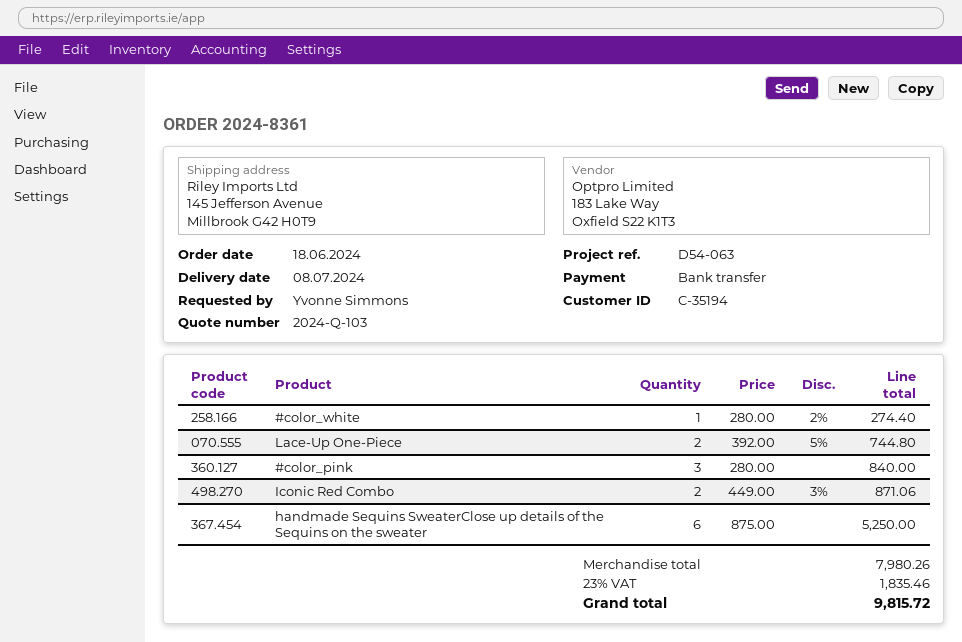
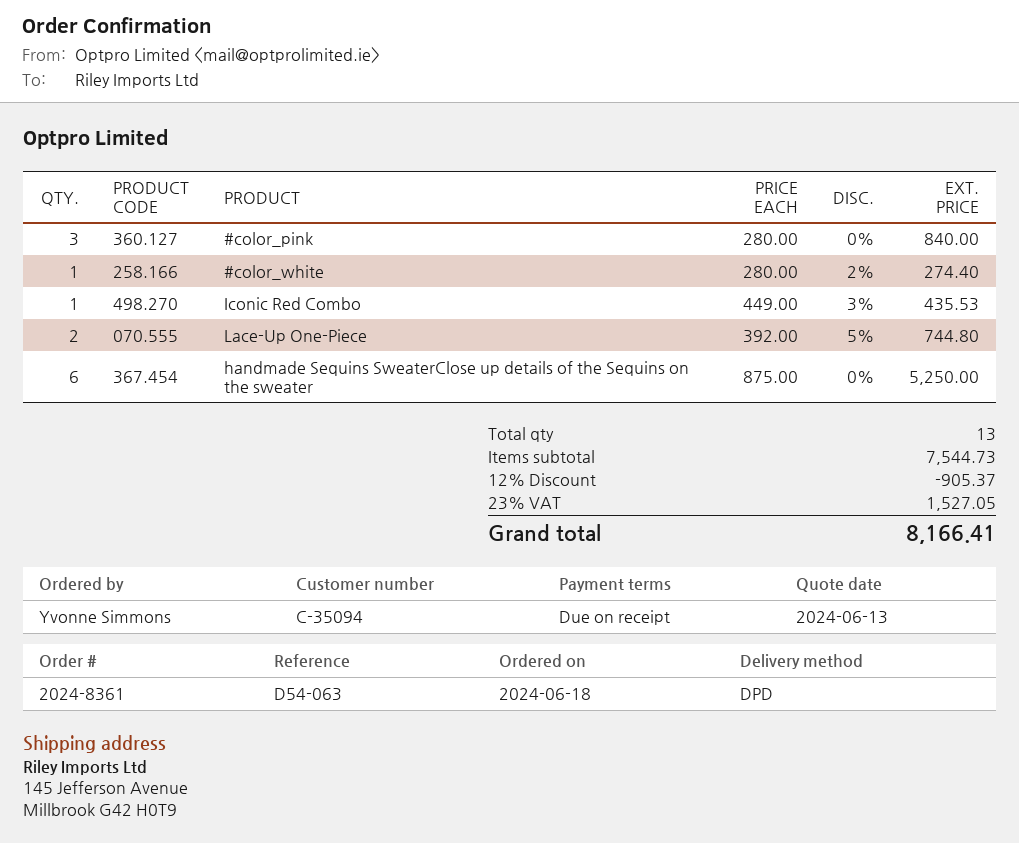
customer number: C-35194 -> C-35094
Iconic Red Combo: 2 x 449.00 - 3% = 871.06 -> 1 x 449.00 - 3% = 435.53
subtotal: 7980.26 -> 7544.73
discount: none -> 12% = 905.37
tax: 23% = 1835.46 -> 23% = 1527.05
total: 9815.72 -> 8166.41

